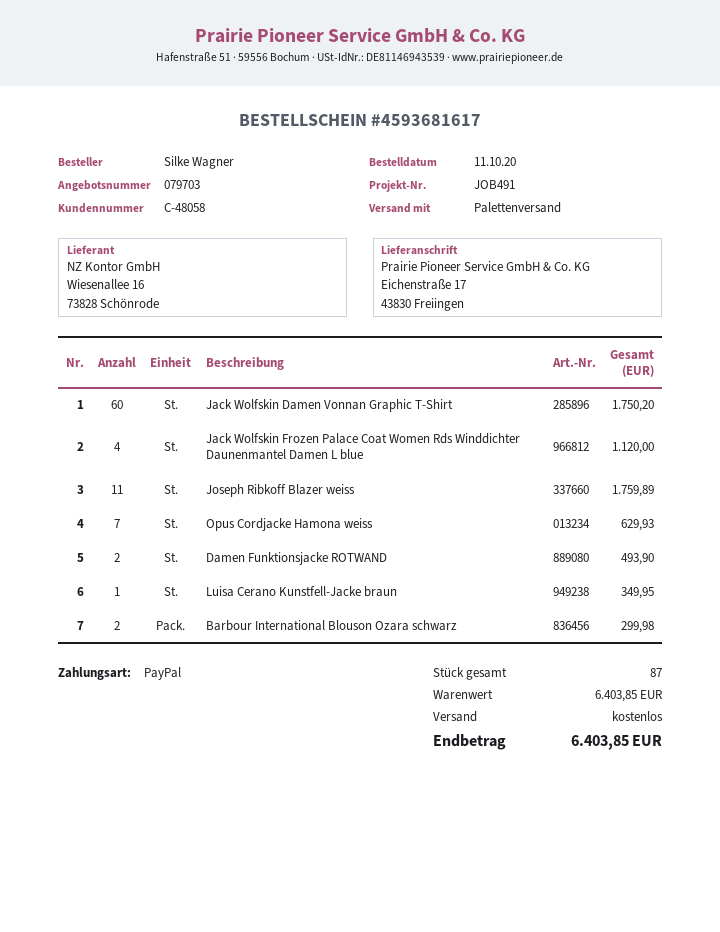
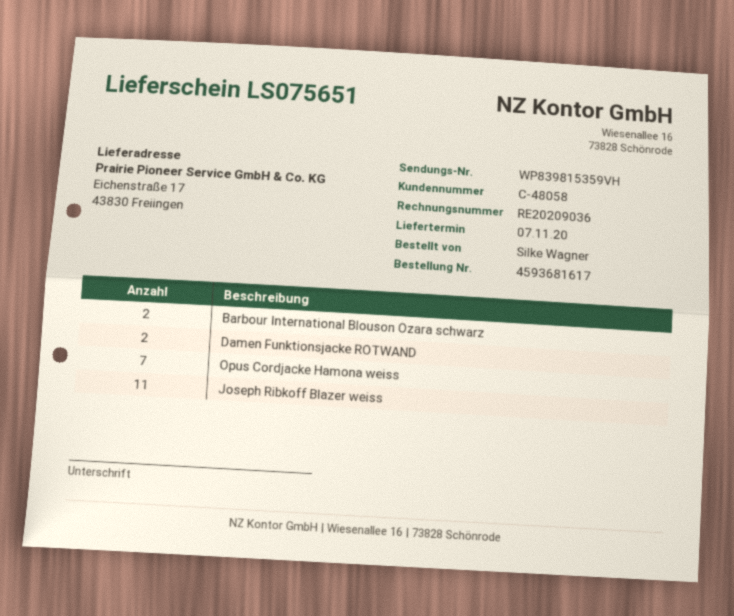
Jack Wolfskin Damen Vonnan Graphic T-Shirt: 60 -> none
Jack Wolfskin Frozen Palace Coat Women Rds Winddichter Daunenmantel Damen L blue: 4 -> none
Luisa Cerano Kunstfell-Jacke braun: 1 -> none

